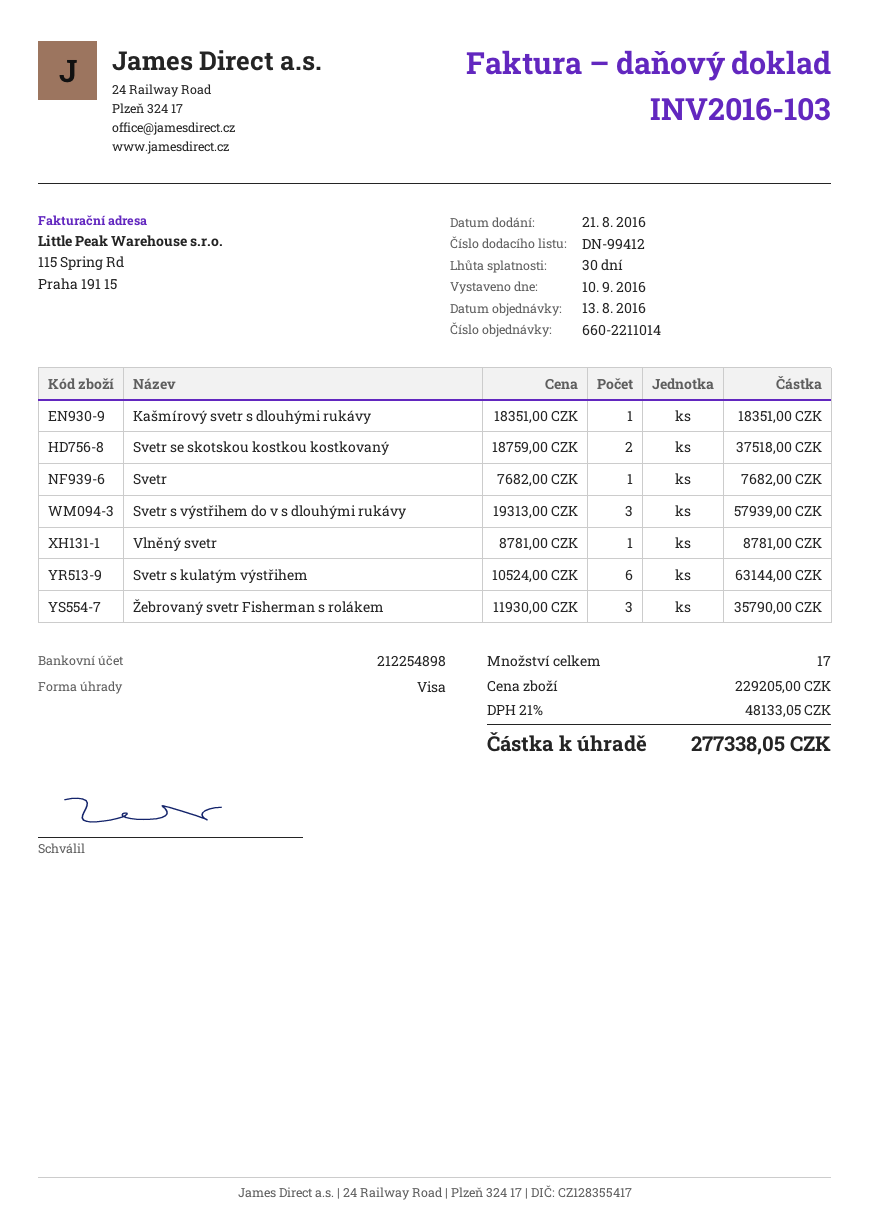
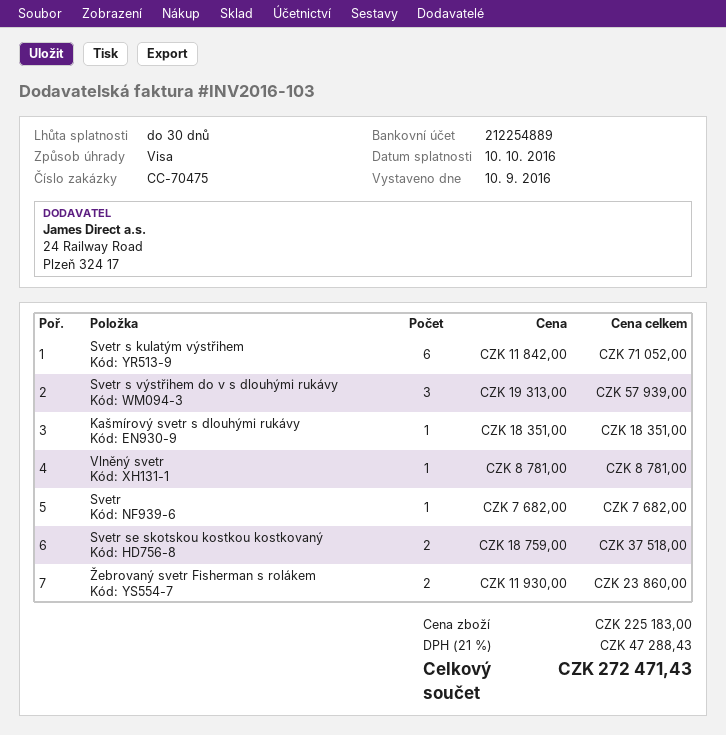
bank account: 212254898 -> 212254889
Svetr s kulatým výstřihem: 6 x 10524.00 = 63144.00 -> 6 x 11842.00 = 71052.00
Žebrovaný svetr Fisherman s rolákem: 3 x 11930.00 = 35790.00 -> 2 x 11930.00 = 23860.00
subtotal: 229205.00 -> 225183.00
tax: 21% = 48133.05 -> 21% = 47288.43
total: 277338.05 -> 272471.43

